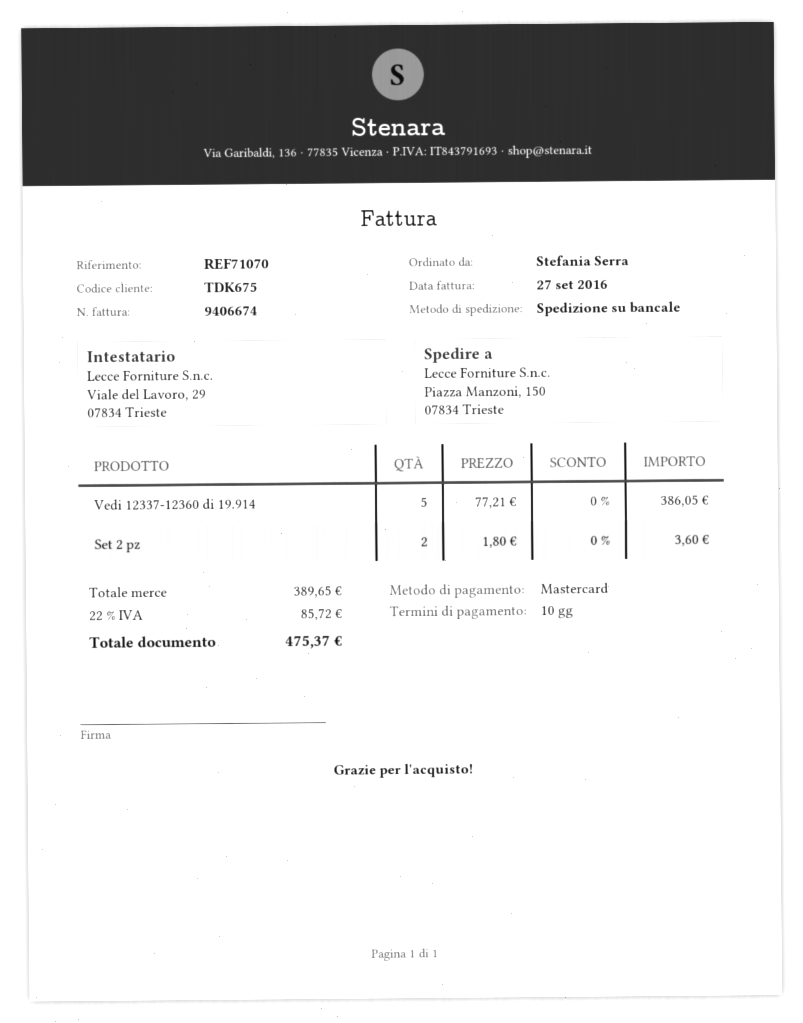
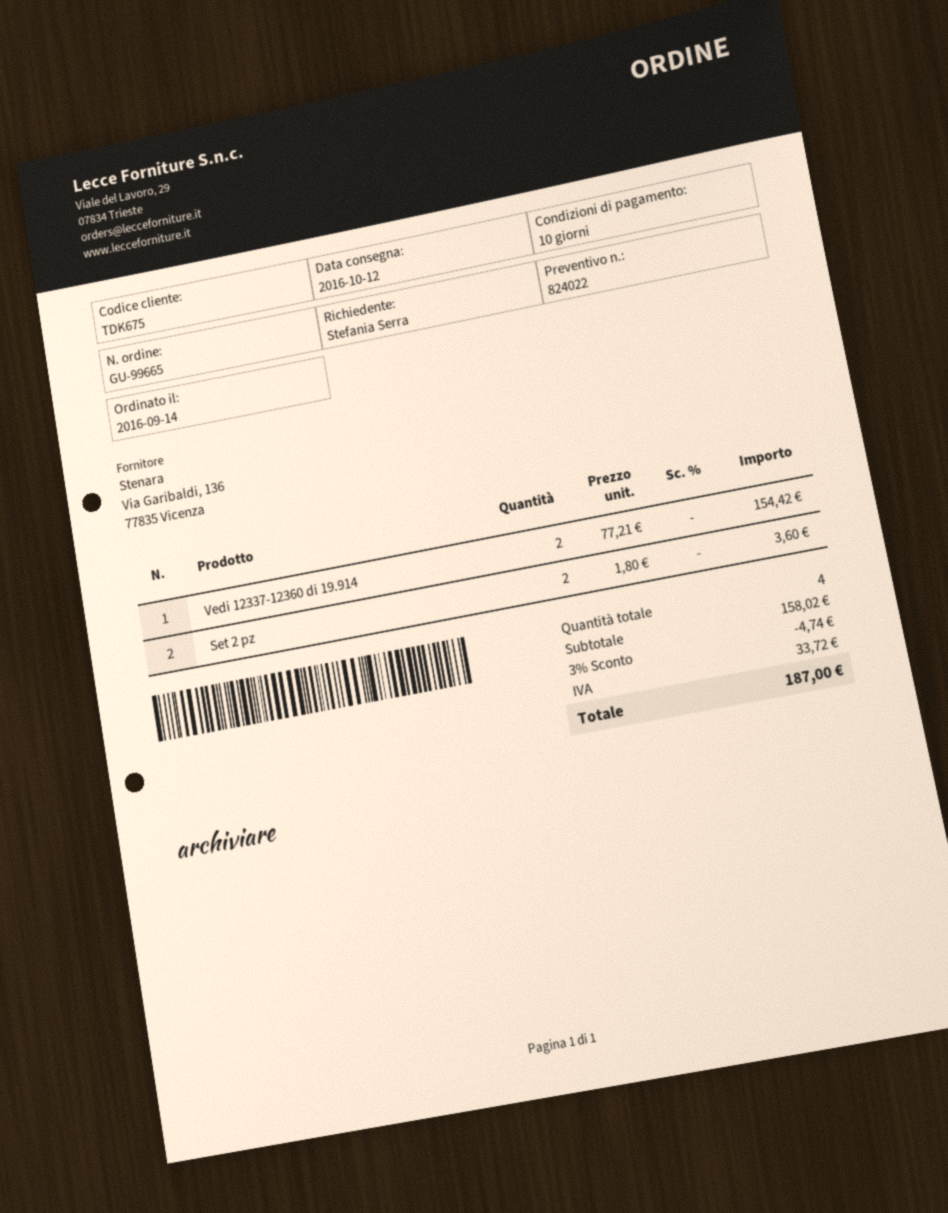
Vedi 12337-12360 di 19.914: 5 x 77.21 = 386.05 -> 2 x 77.21 = 154.42
subtotal: 389.65 -> 158.02
discount: none -> 3% = 4.74
tax: 85.72 -> 33.72
total: 475.37 -> 187.00

